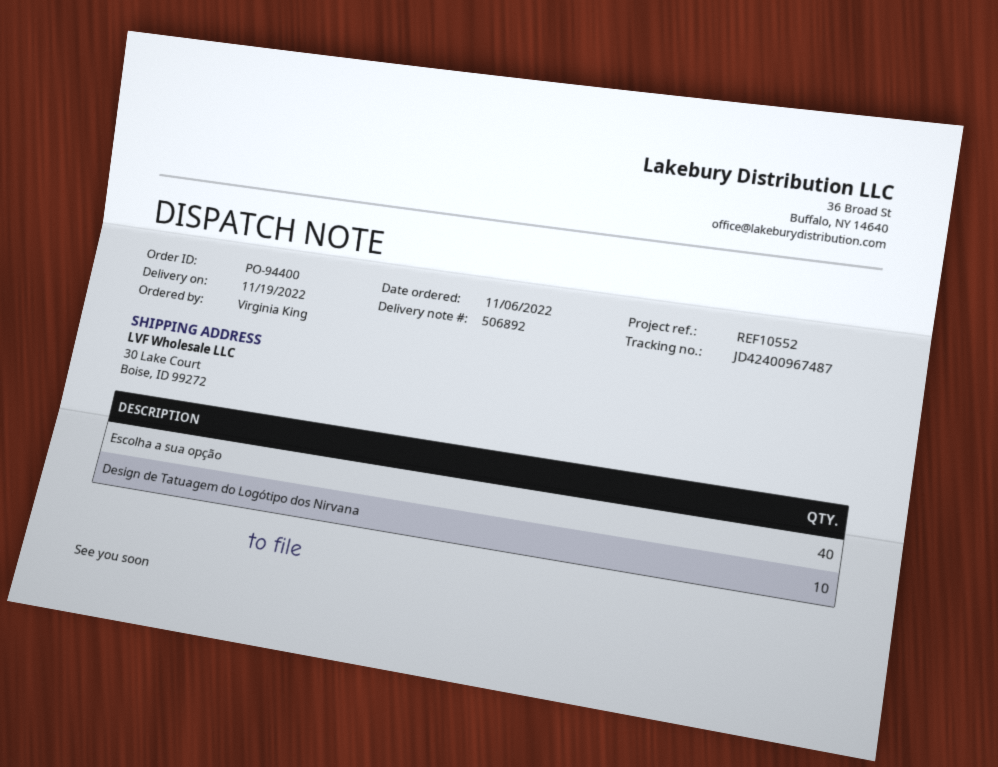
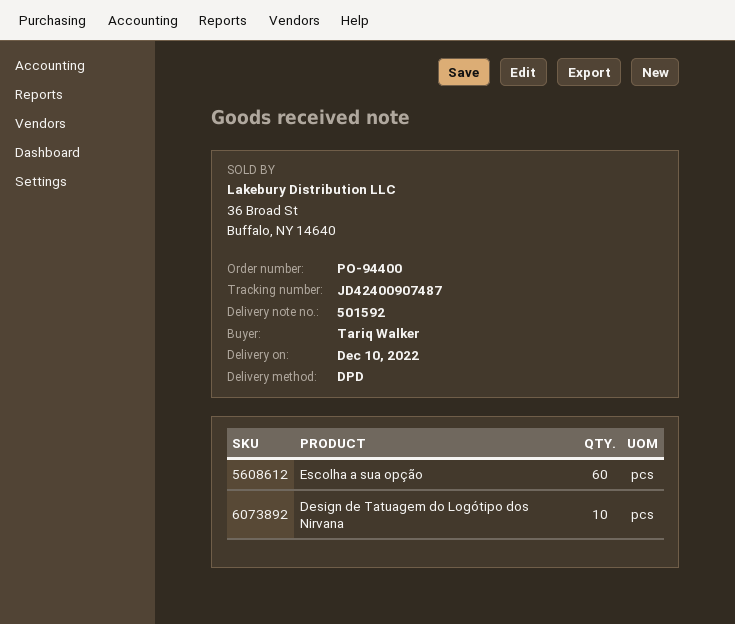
delivery note number: 506892 -> 501592
delivery date: 2022-11-19 -> 2022-12-10
ordered by: Virginia King -> Tariq Walker
tracking number: JD42400967487 -> JD42400907487
Escolha a sua opção: 40 -> 60

